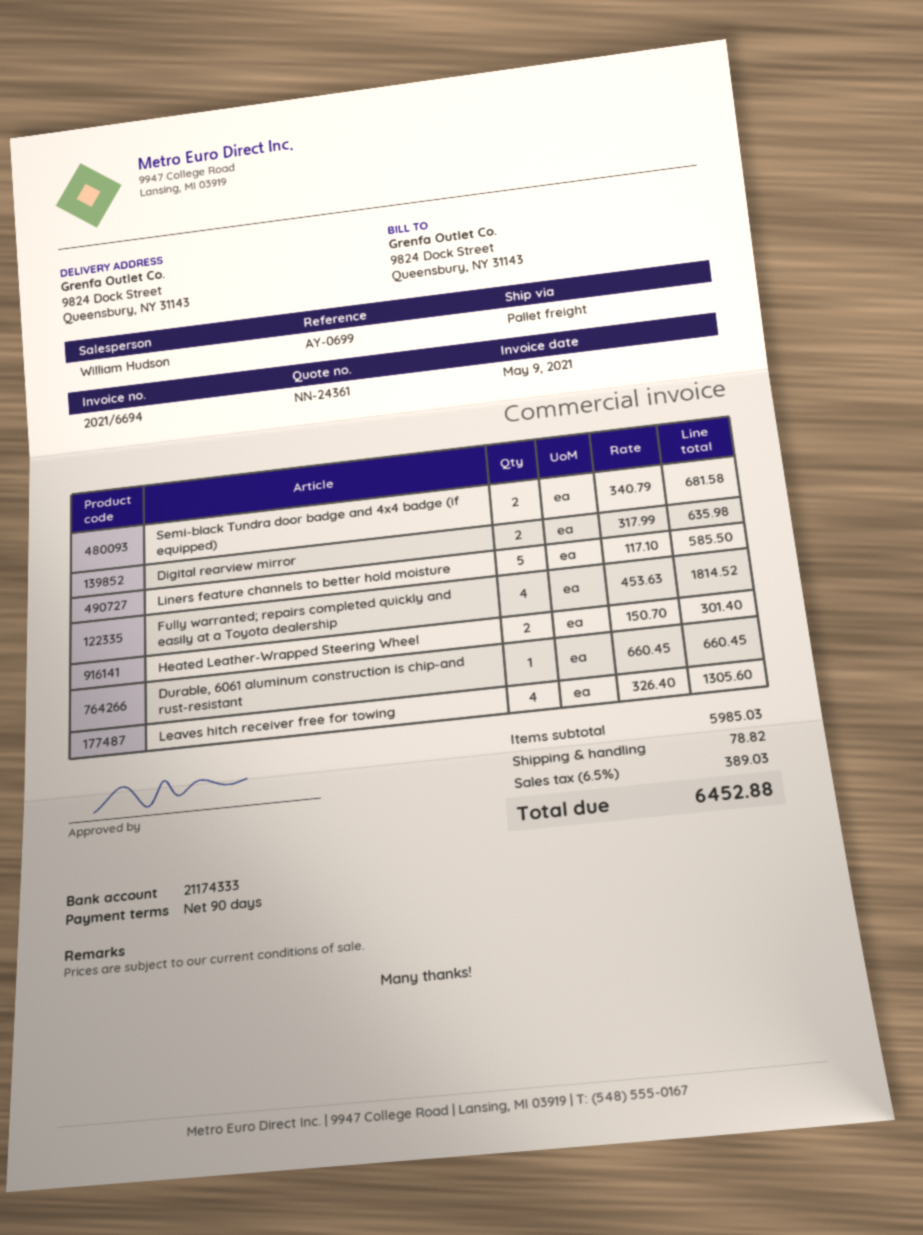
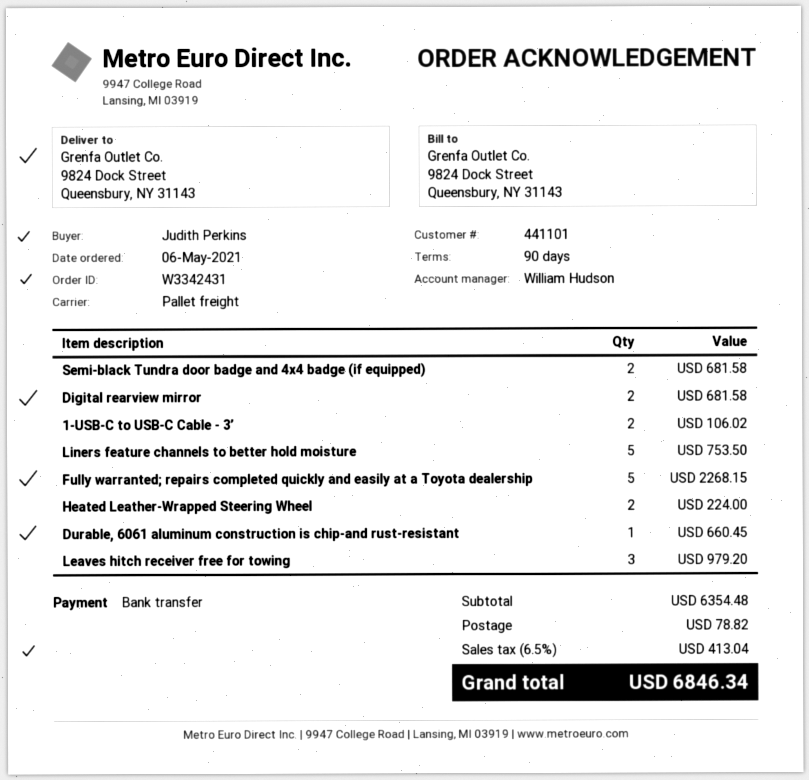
Digital rearview mirror: 2 for 635.98 -> 2 for 681.58
Liners feature channels to better hold moisture: 5 for 585.50 -> 5 for 753.50
Fully warranted; repairs completed quickly and easily at a Toyota dealership: 4 for 1814.52 -> 5 for 2268.15
Heated Leather-Wrapped Steering Wheel: 2 for 301.40 -> 2 for 224.00
Leaves hitch receiver free for towing: 4 for 1305.60 -> 3 for 979.20
1-USB-C to USB-C Cable - 3’: none -> 2 for 106.02
subtotal: 5985.03 -> 6354.48
tax: 6.5% = 389.03 -> 6.5% = 413.04
total: 6452.88 -> 6846.34

